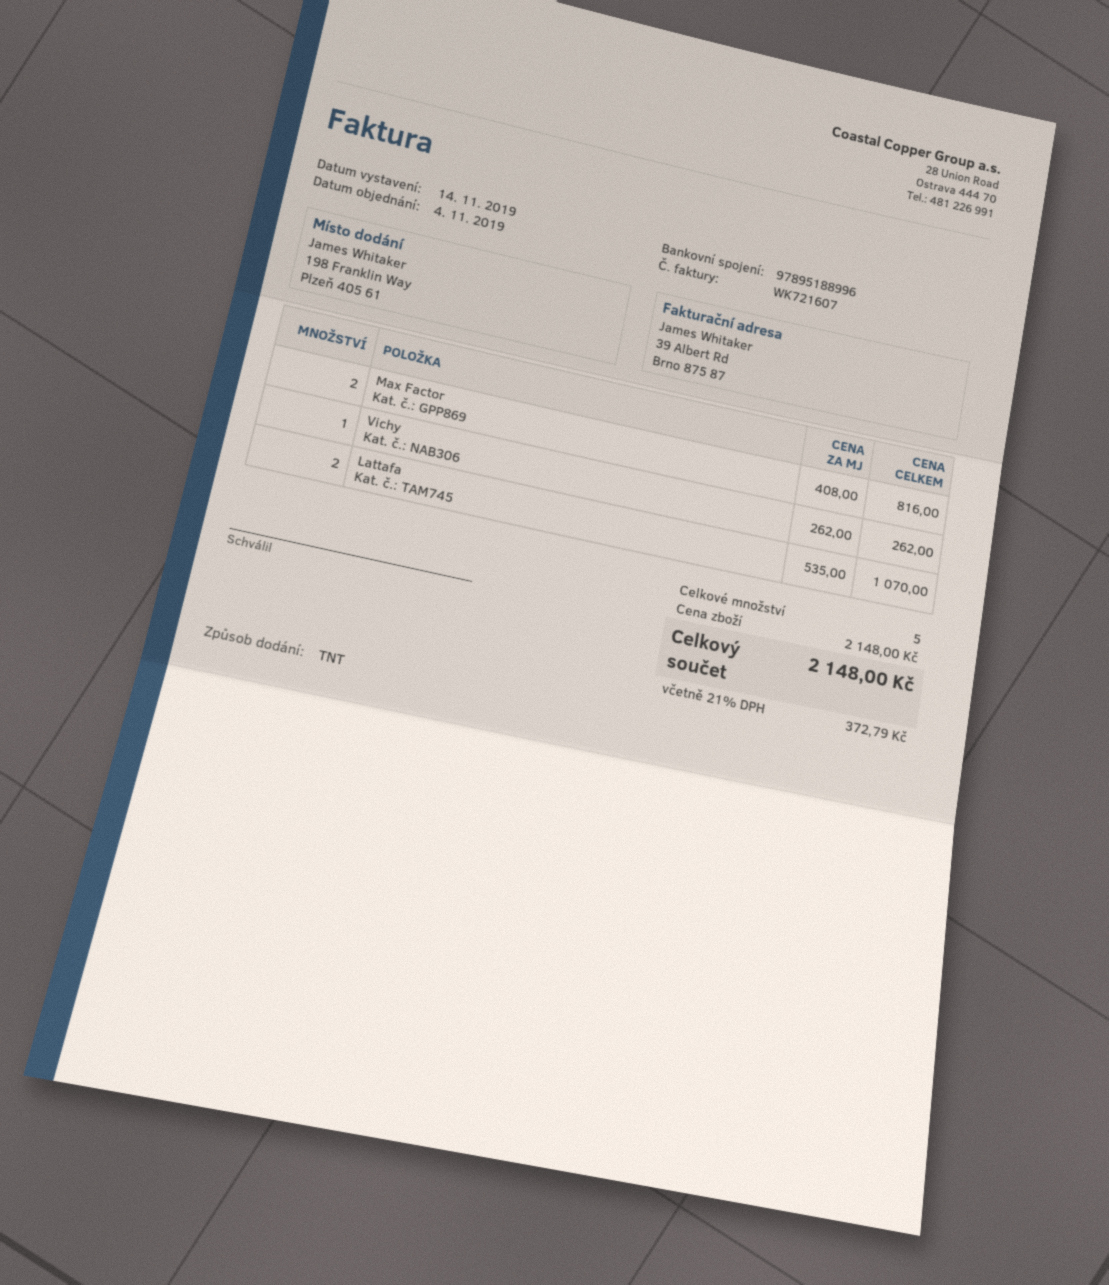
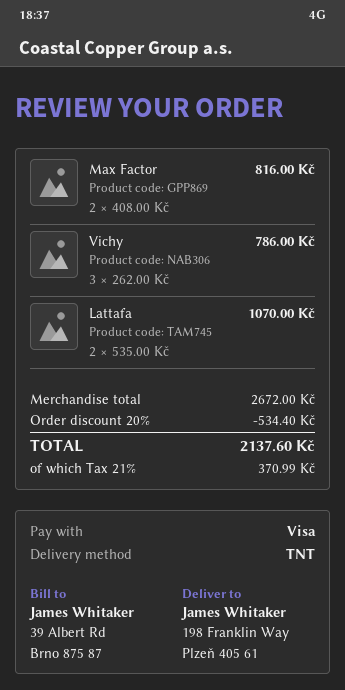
Vichy: 1 x 262.00 = 262.00 -> 3 x 262.00 = 786.00
subtotal: 2148.00 -> 2672.00
discount: none -> 20% = 534.40
tax: 21% = 372.79 -> 21% = 370.99
total: 2148.00 -> 2137.60

